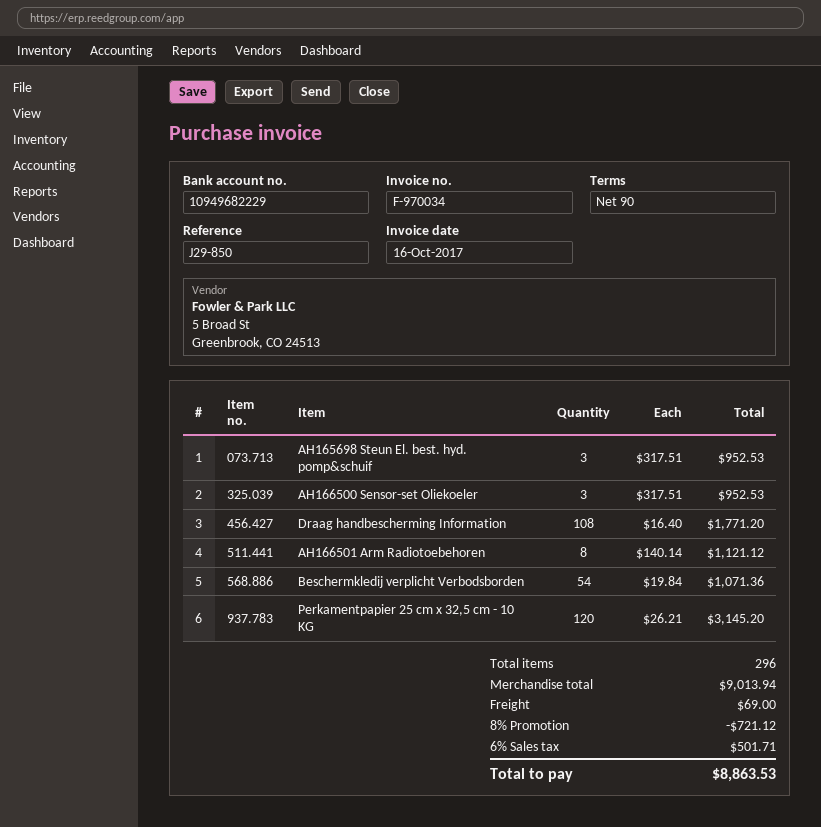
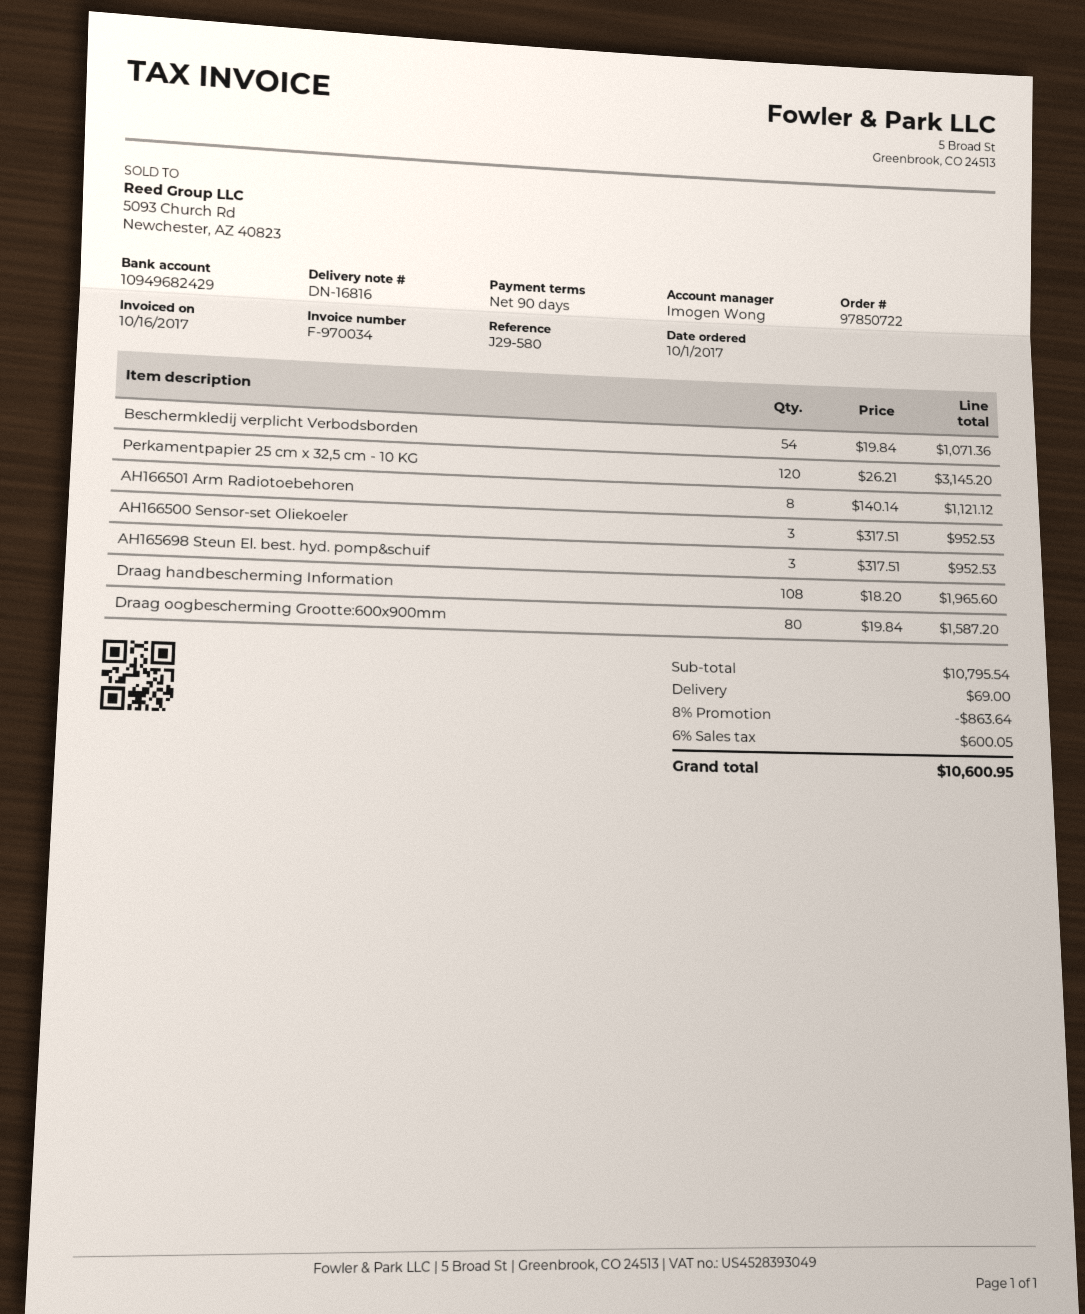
reference: J29-850 -> J29-580
bank account: 10949682229 -> 10949682429
Draag handbescherming Information: 108 x 16.40 = 1771.20 -> 108 x 18.20 = 1965.60
Draag oogbescherming Grootte:600x900mm: none -> 80 x 19.84 = 1587.20
subtotal: 9013.94 -> 10795.54
discount: 8% = 721.12 -> 8% = 863.64
tax: 6% = 501.71 -> 6% = 600.05
total: 8863.53 -> 10600.95

